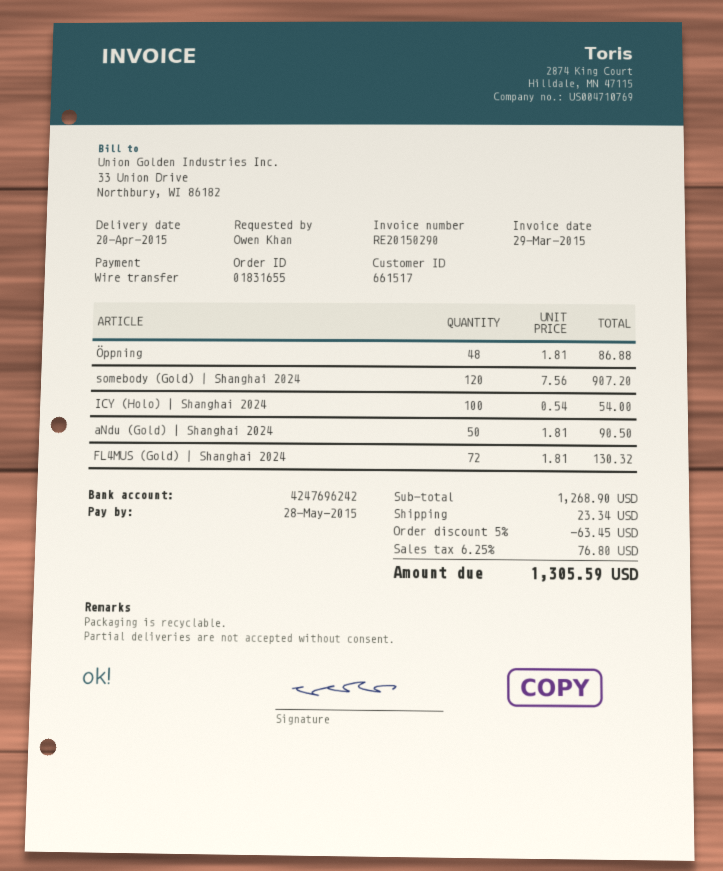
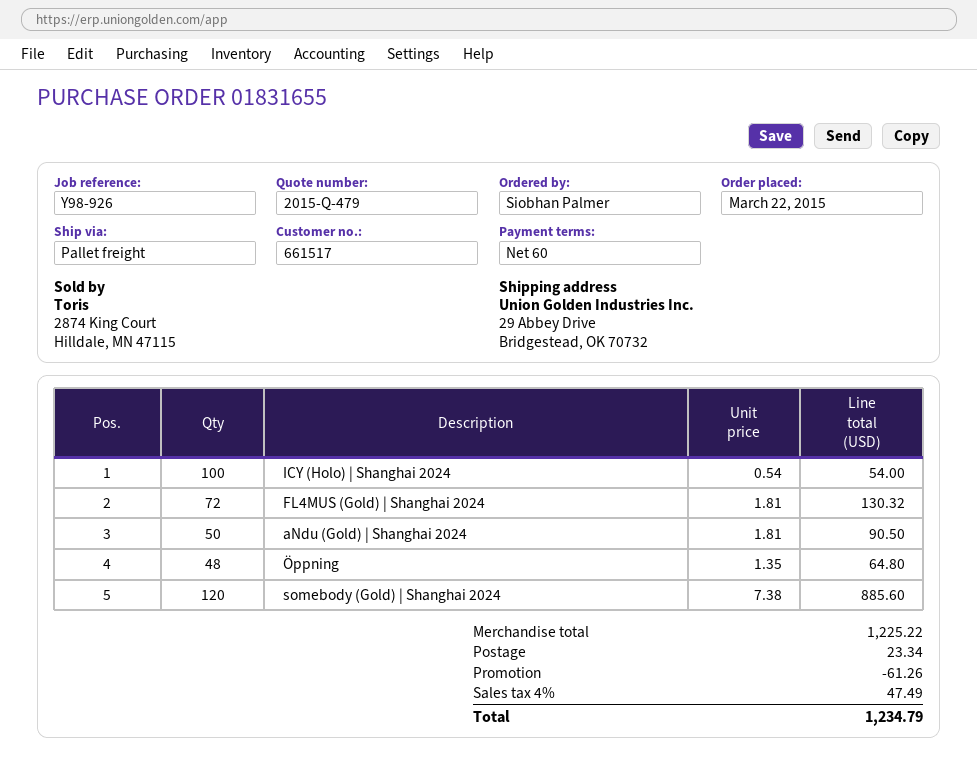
ordered by: Owen Khan -> Siobhan Palmer
Öppning: 48 x 1.81 = 86.88 -> 48 x 1.35 = 64.80
somebody (Gold) | Shanghai 2024: 120 x 7.56 = 907.20 -> 120 x 7.38 = 885.60
subtotal: 1268.90 -> 1225.22
discount: 63.45 -> 61.26
tax: 6.25% = 76.80 -> 4% = 47.49
total: 1305.59 -> 1234.79

